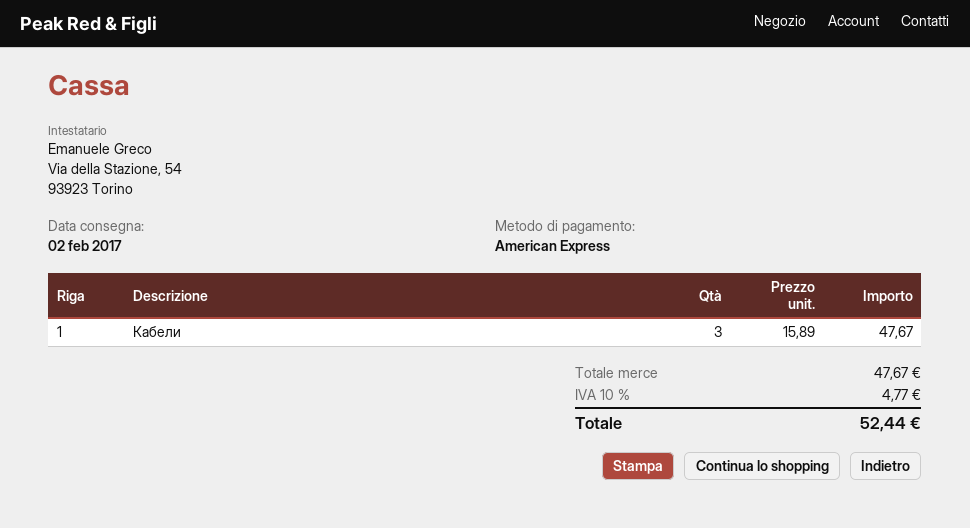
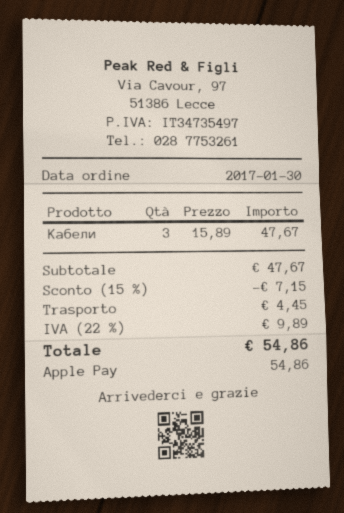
payment method: American Express -> Apple Pay
discount: none -> 15% = 7.15
shipping: none -> 4.45
tax: 10% = 4.77 -> 22% = 9.89
total: 52.44 -> 54.86

